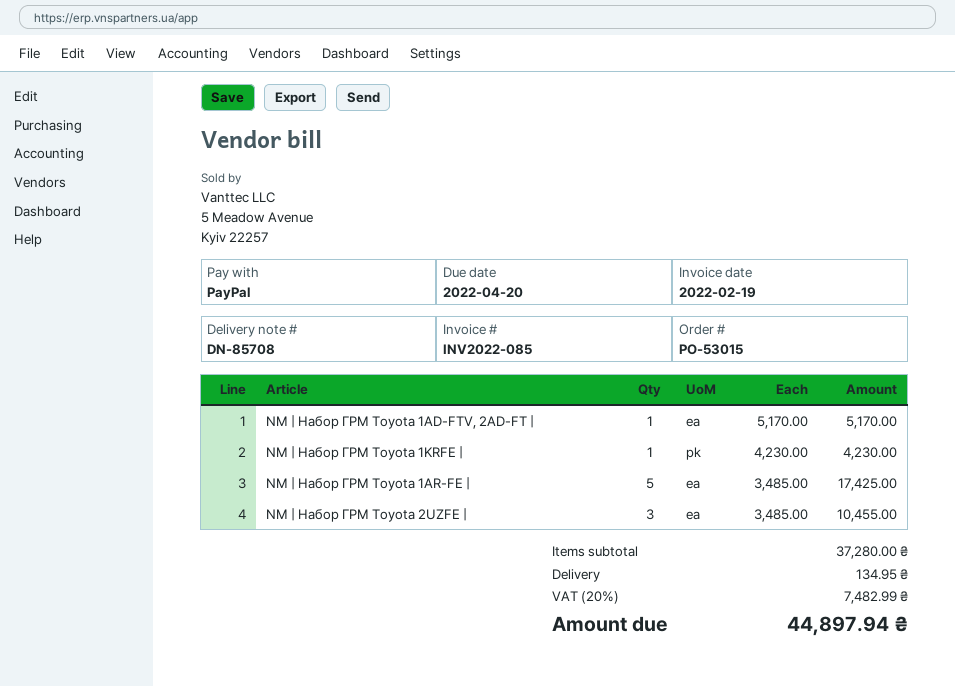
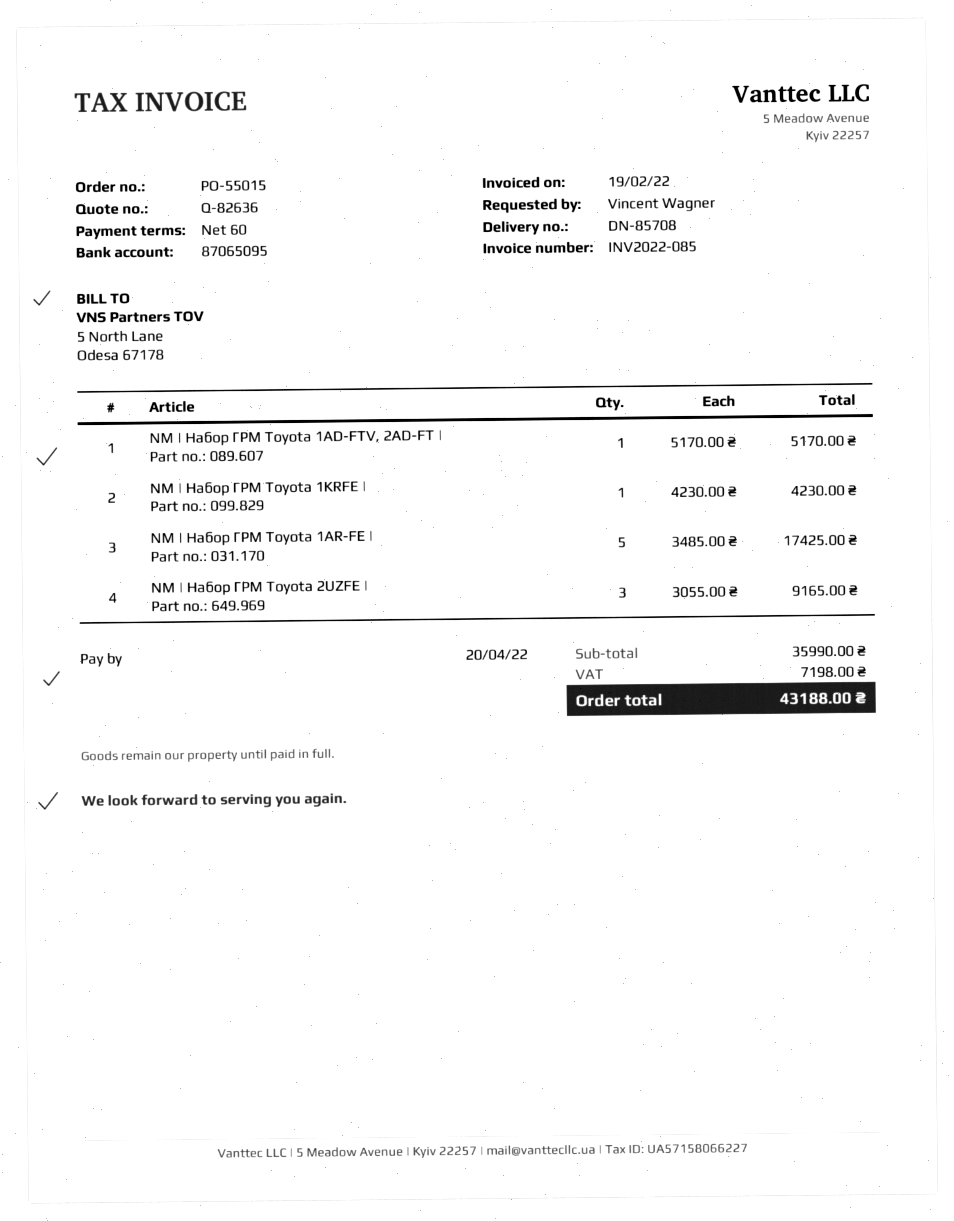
order number: PO-53015 -> PO-55015
NM | Набор ГРМ Toyota 2UZFE |: 3 x 3485.00 = 10455.00 -> 3 x 3055.00 = 9165.00
subtotal: 37280.00 -> 35990.00
shipping: 134.95 -> none
tax: 7482.99 -> 7198.00
total: 44897.94 -> 43188.00

